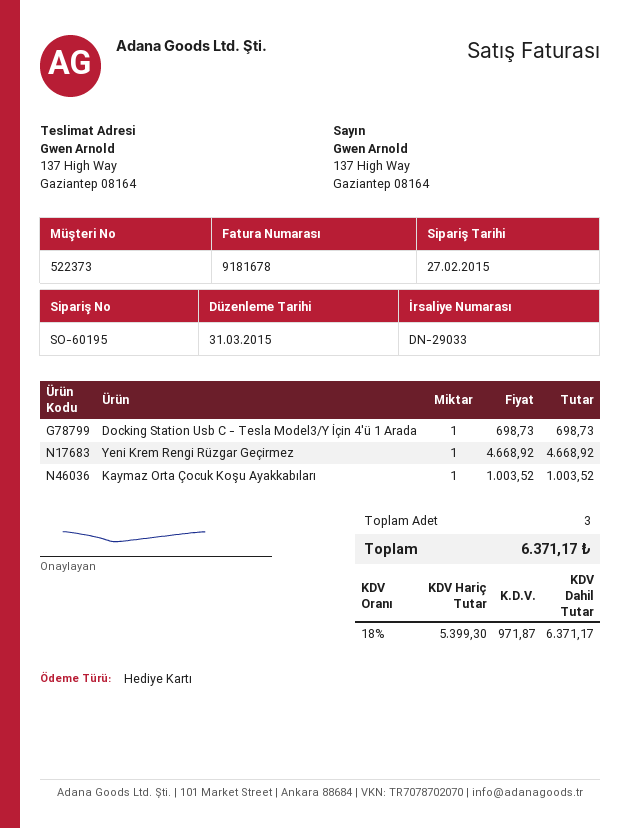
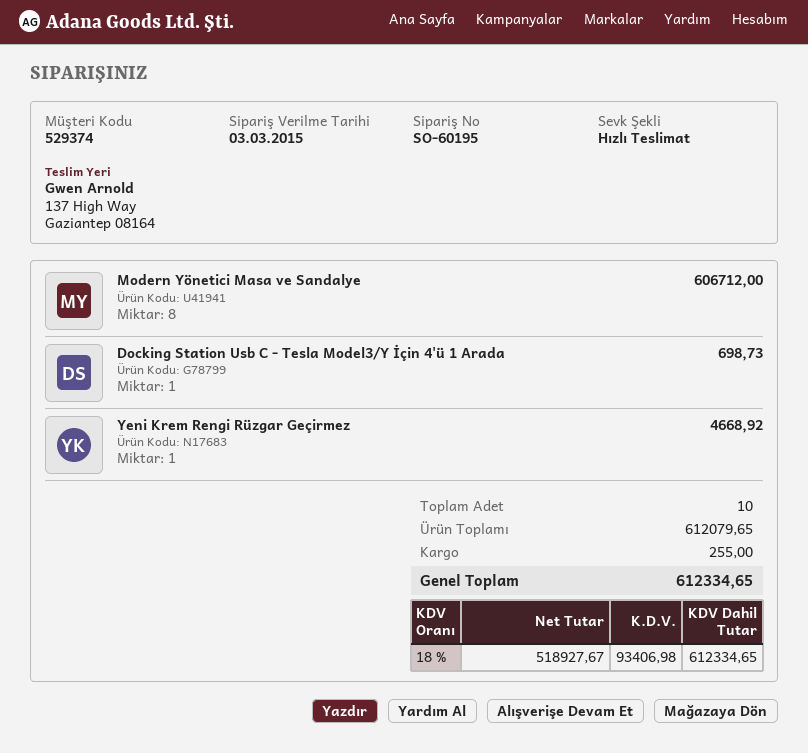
order date: 2015-02-27 -> 2015-03-03
customer number: 522373 -> 529374
Kaymaz Orta Çocuk Koşu Ayakkabıları: 1 for 1003.52 -> none
Modern Yönetici Masa ve Sandalye: none -> 8 for 606712.00
total quantity: 3 -> 10
shipping: none -> 255.00
net: 5399.30 -> 518927.67
tax: 18% = 971.87 -> 18% = 93406.98
total: 6371.17 -> 612334.65

